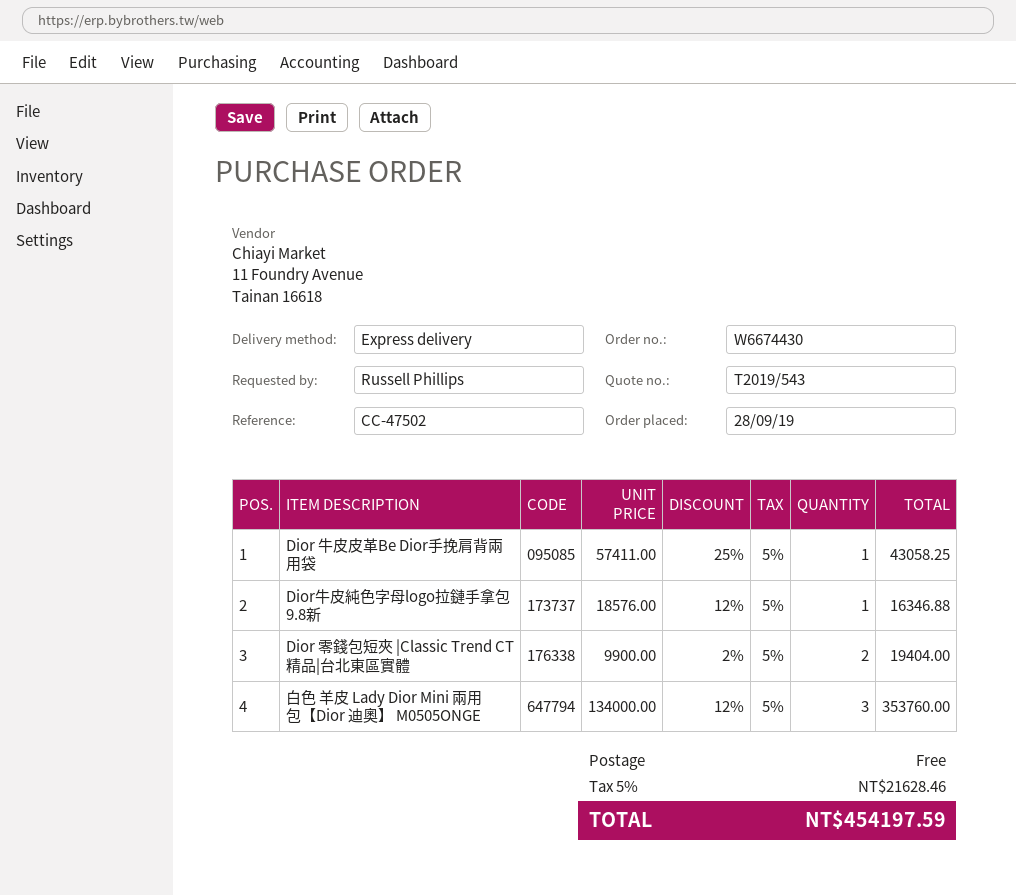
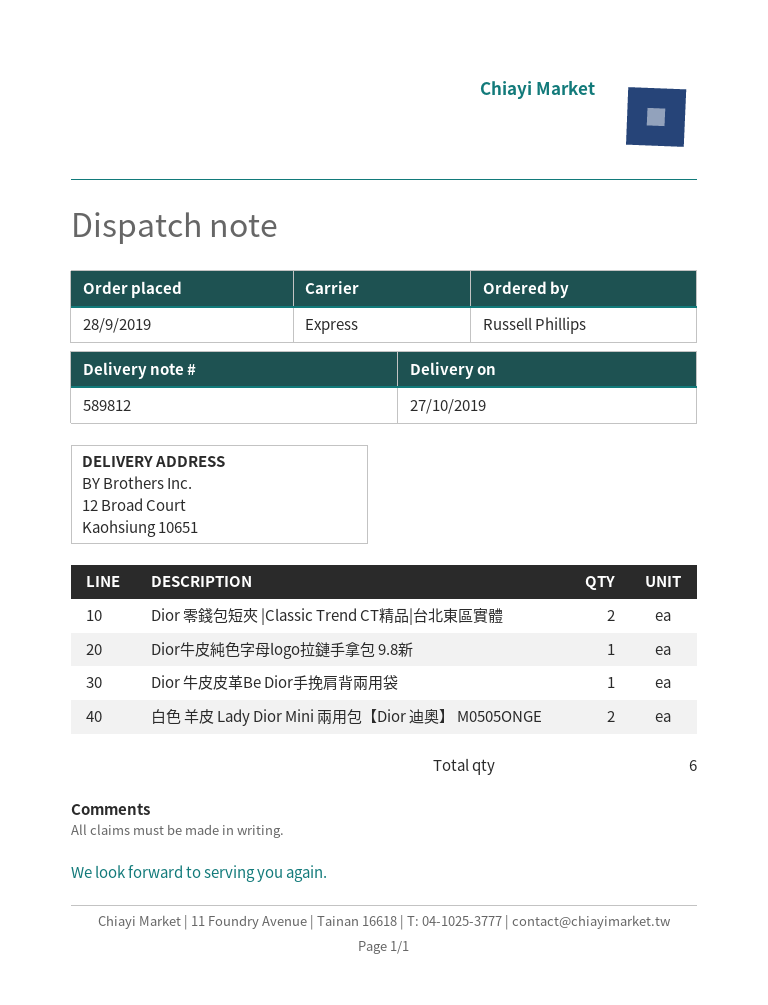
白色 羊皮 Lady Dior Mini 兩用包【Dior 迪奧】 M0505ONGE: 3 -> 2

